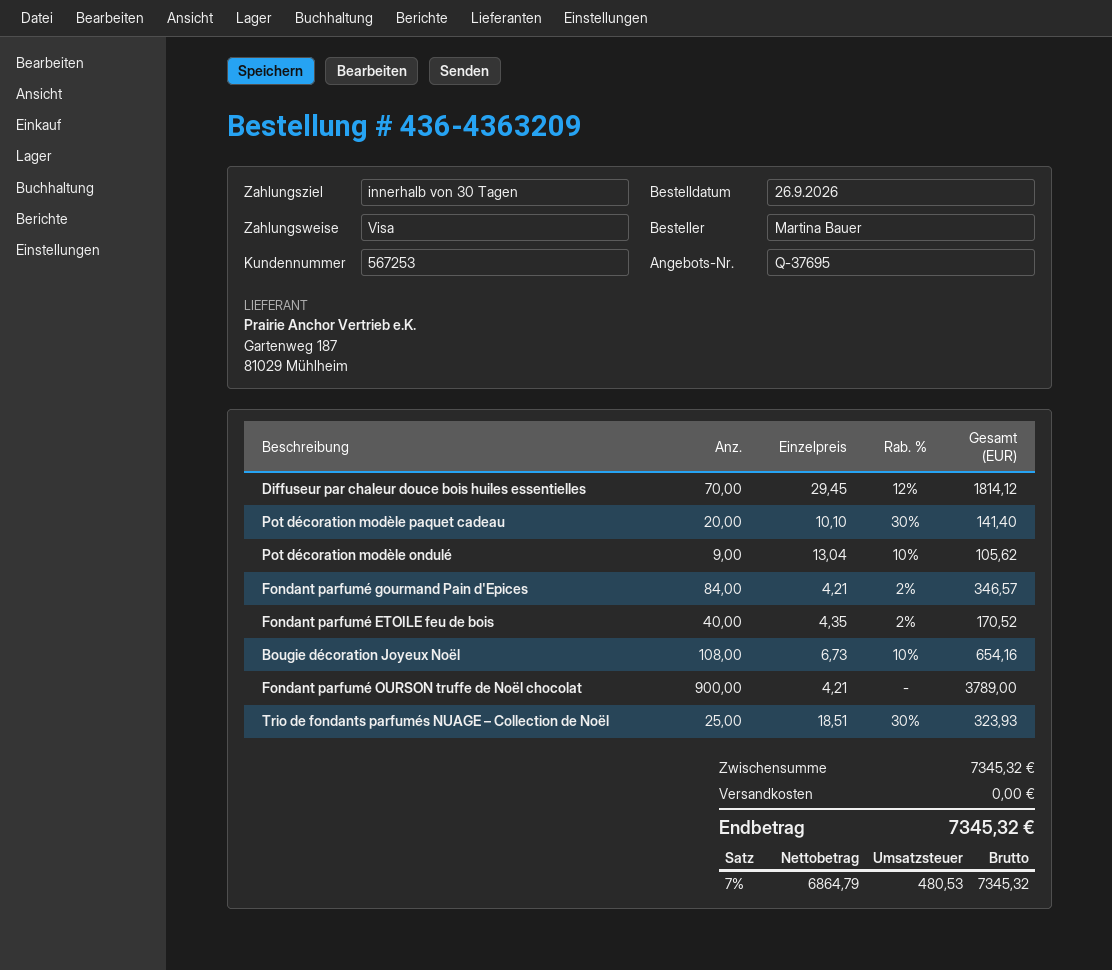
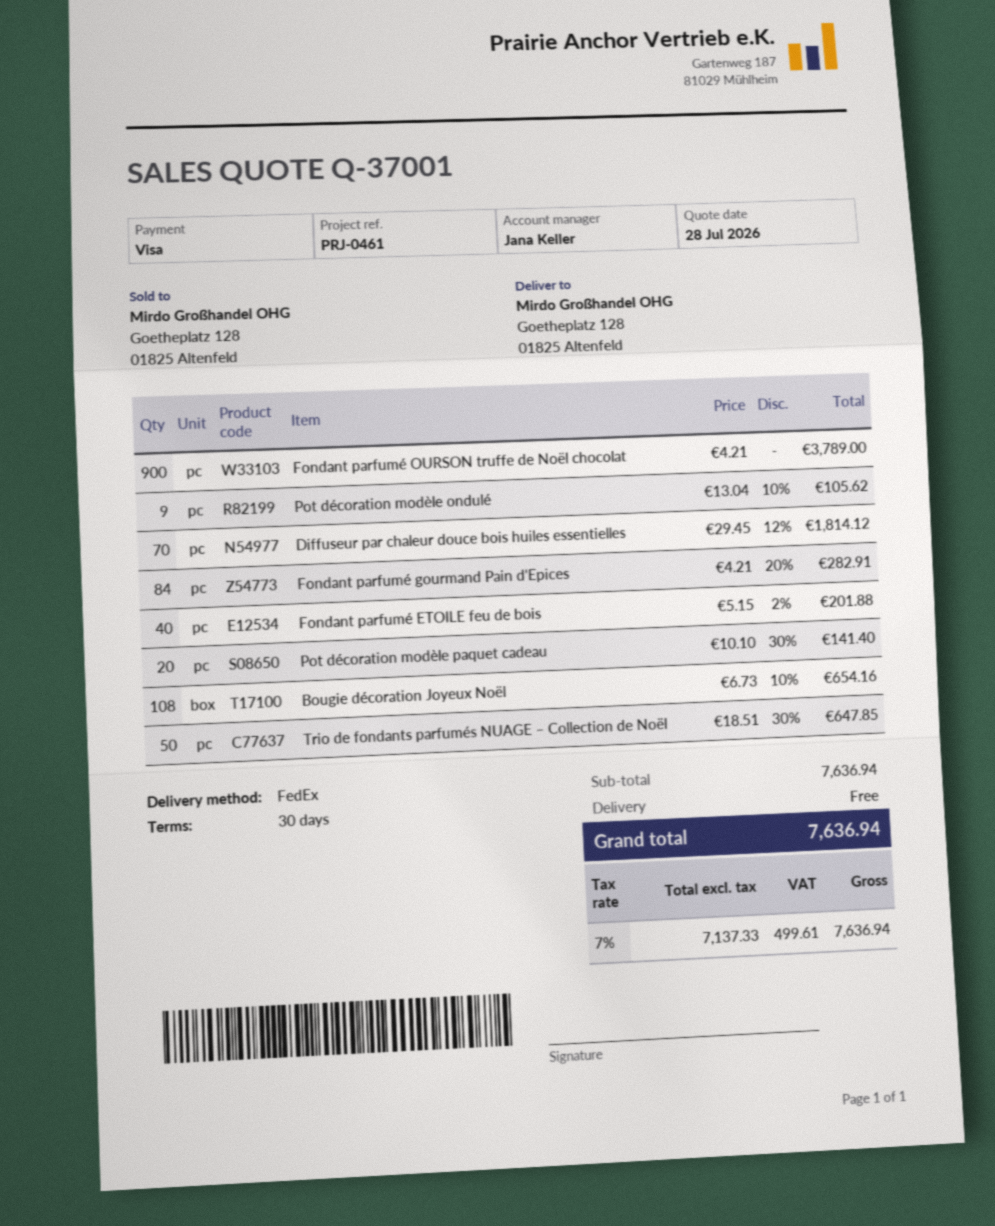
quote number: Q-37695 -> Q-37001
Fondant parfumé gourmand Pain d'Epices: 84 x 4.21 - 2% = 346.57 -> 84 x 4.21 - 20% = 282.91
Fondant parfumé ETOILE feu de bois: 40 x 4.35 - 2% = 170.52 -> 40 x 5.15 - 2% = 201.88
Trio de fondants parfumés NUAGE – Collection de Noël: 25 x 18.51 - 30% = 323.93 -> 50 x 18.51 - 30% = 647.85
subtotal: 7345.32 -> 7636.94
net: 6864.79 -> 7137.33
tax: 7% = 480.53 -> 7% = 499.61
total: 7345.32 -> 7636.94

